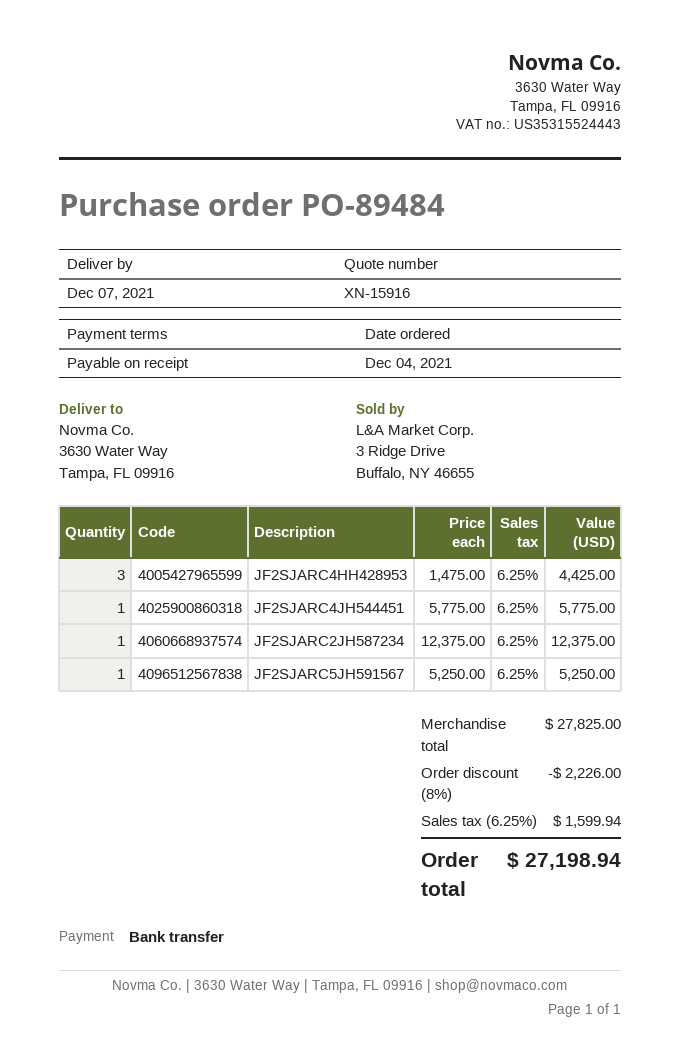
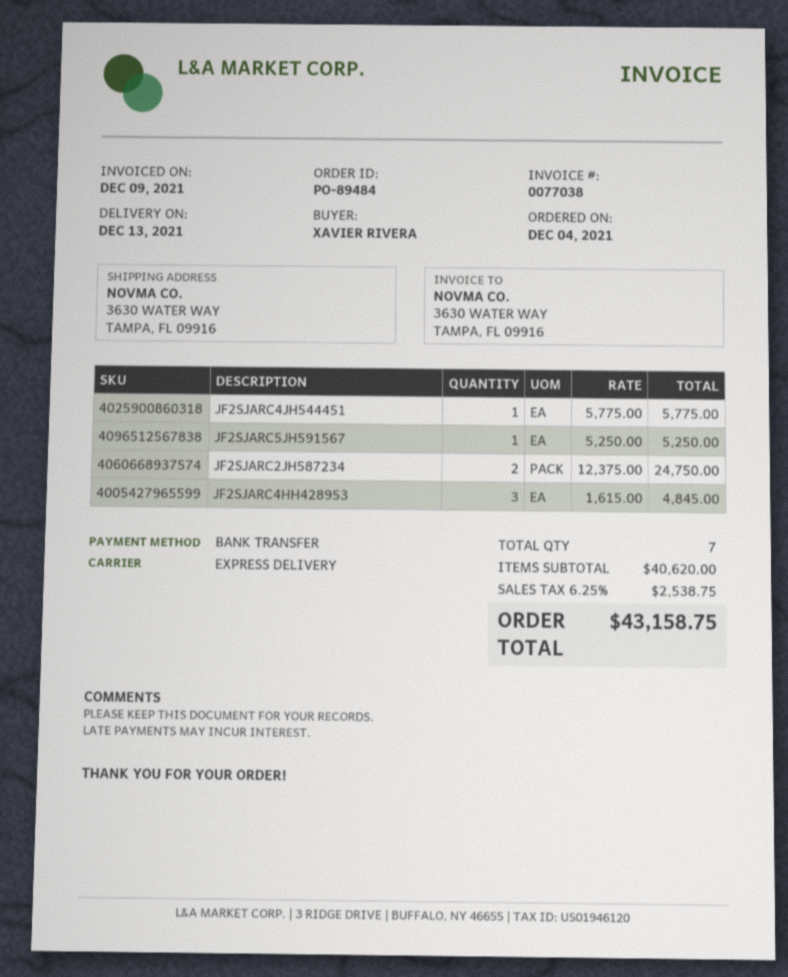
delivery date: 2021-12-07 -> 2021-12-13
JF2SJARC4HH428953: 3 x 1475.00 = 4425.00 -> 3 x 1615.00 = 4845.00
JF2SJARC2JH587234: 1 x 12375.00 = 12375.00 -> 2 x 12375.00 = 24750.00
subtotal: 27825.00 -> 40620.00
discount: 8% = 2226.00 -> none
tax: 6.25% = 1599.94 -> 6.25% = 2538.75
total: 27198.94 -> 43158.75

